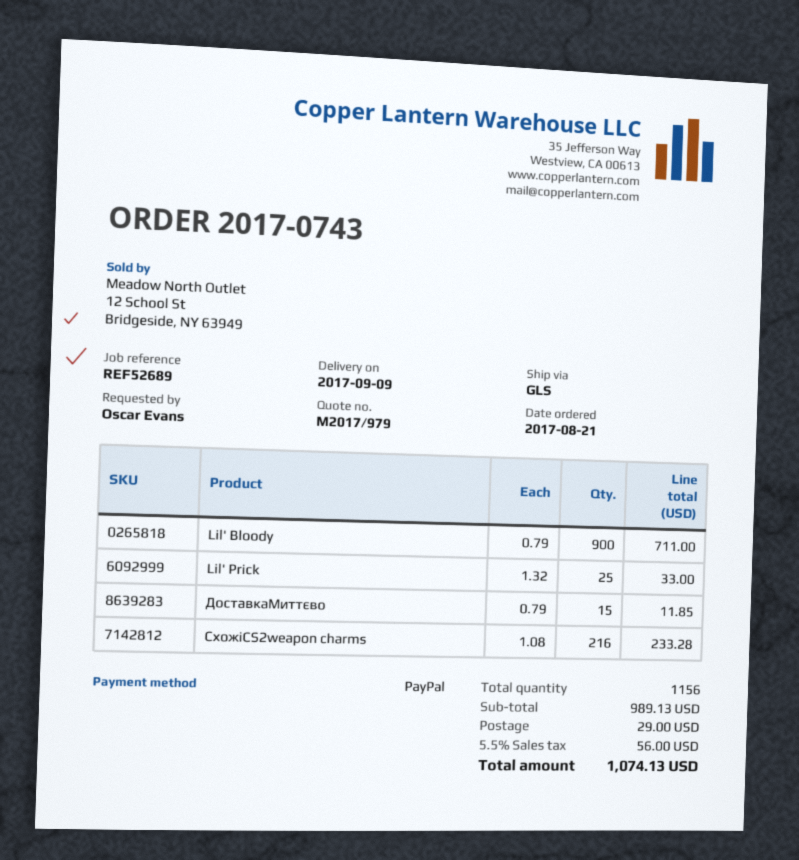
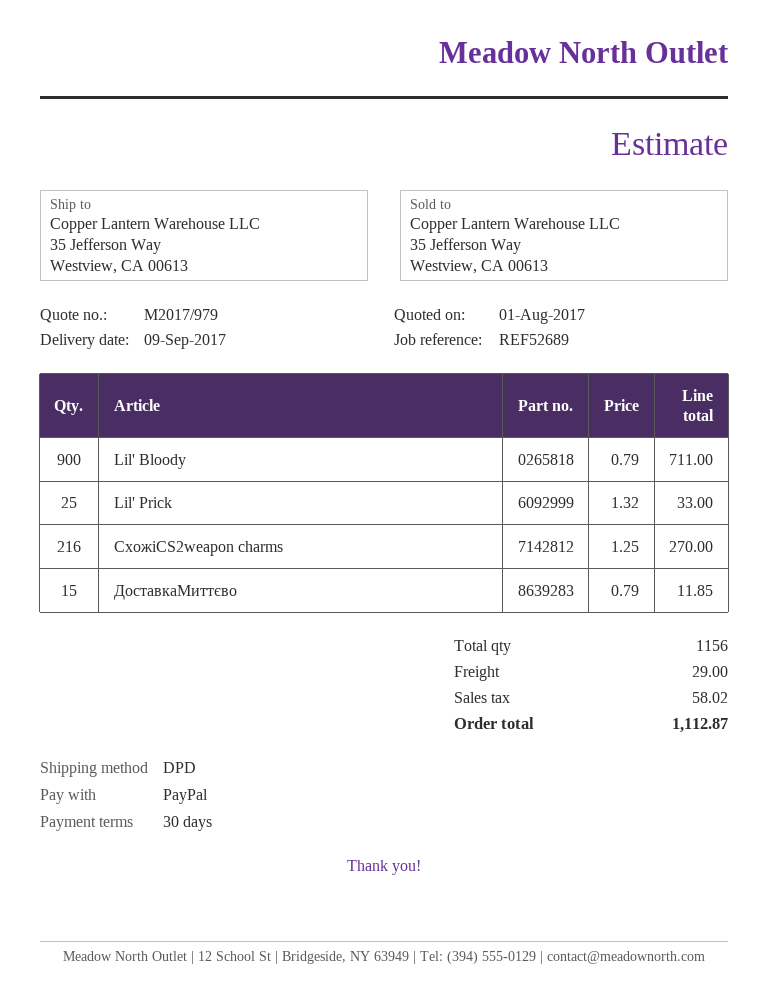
shipping method: GLS -> DPD
СхожіCS2weapon charms: 216 x 1.08 = 233.28 -> 216 x 1.25 = 270.00
tax: 56.00 -> 58.02
total: 1074.13 -> 1112.87

